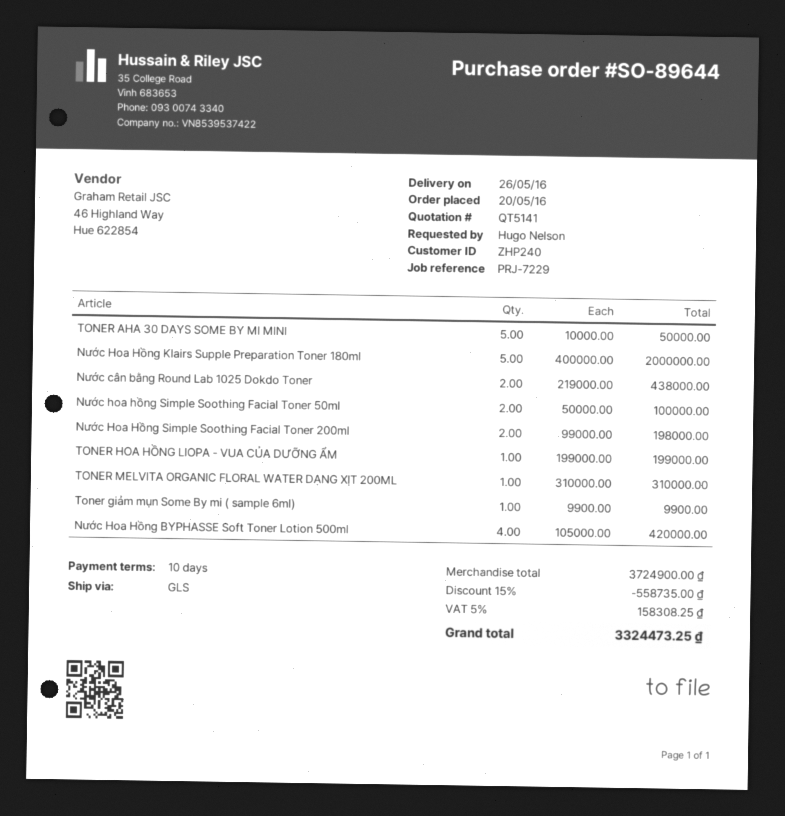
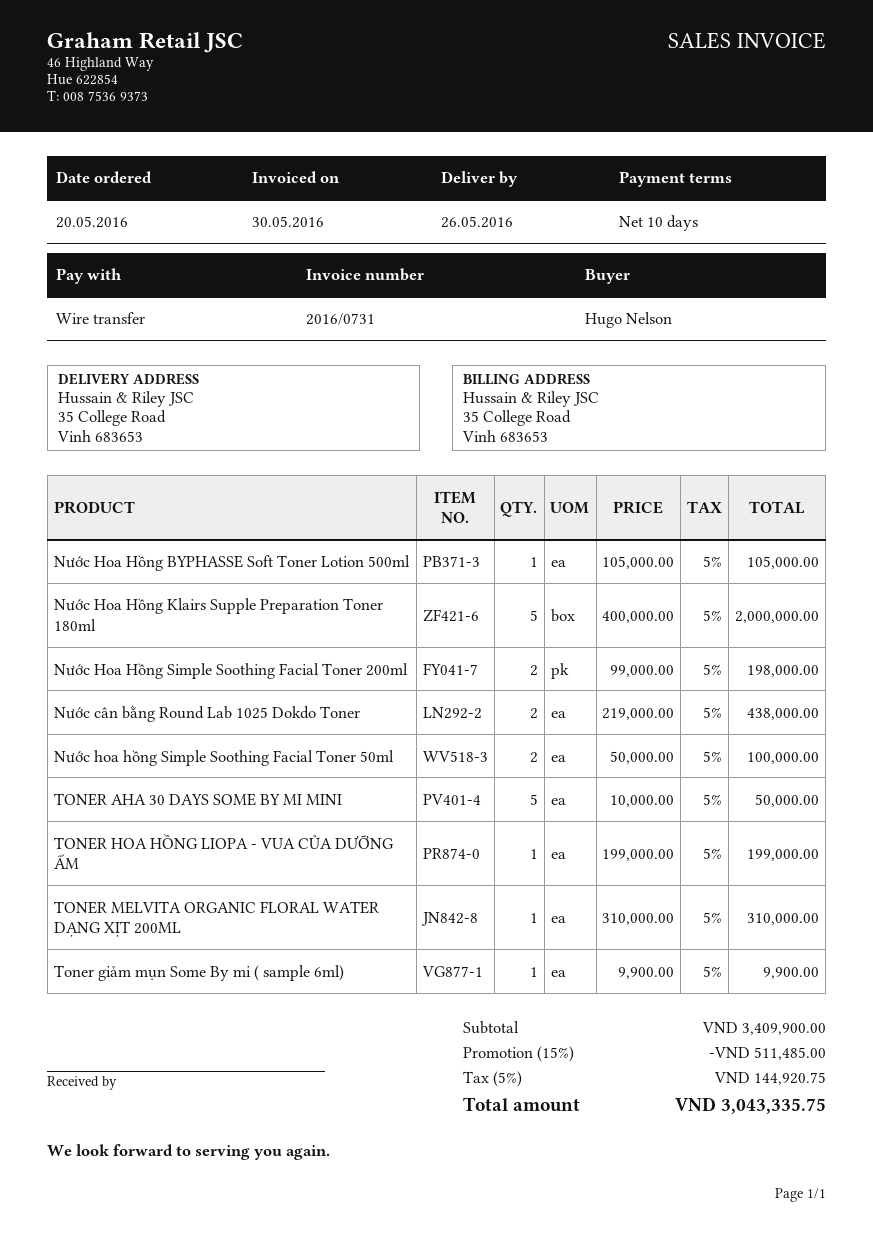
Nước Hoa Hồng BYPHASSE Soft Toner Lotion 500ml: 4 x 105000.00 = 420000.00 -> 1 x 105000.00 = 105000.00
subtotal: 3724900.00 -> 3409900.00
discount: 15% = 558735.00 -> 15% = 511485.00
tax: 5% = 158308.25 -> 5% = 144920.75
total: 3324473.25 -> 3043335.75

